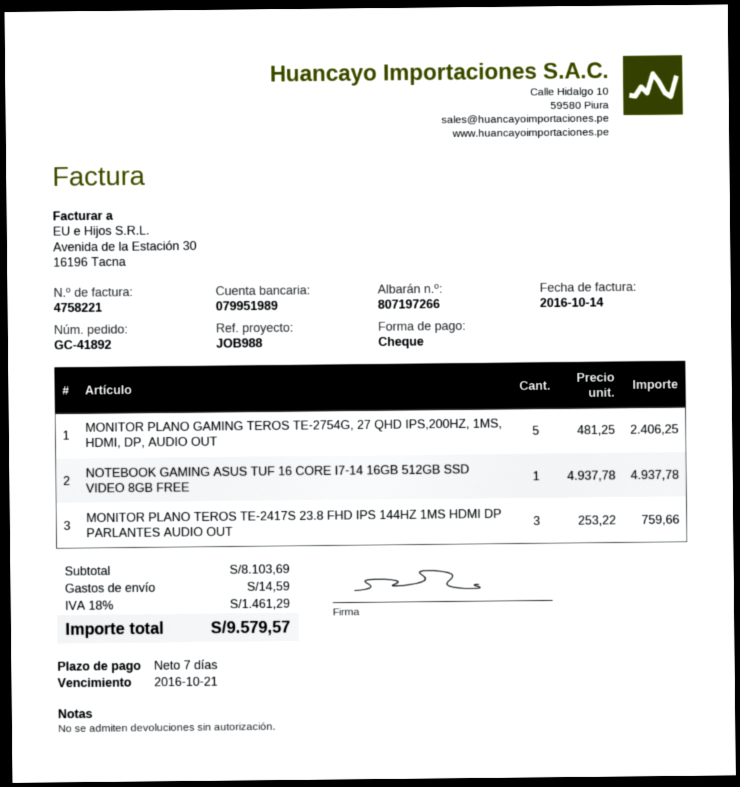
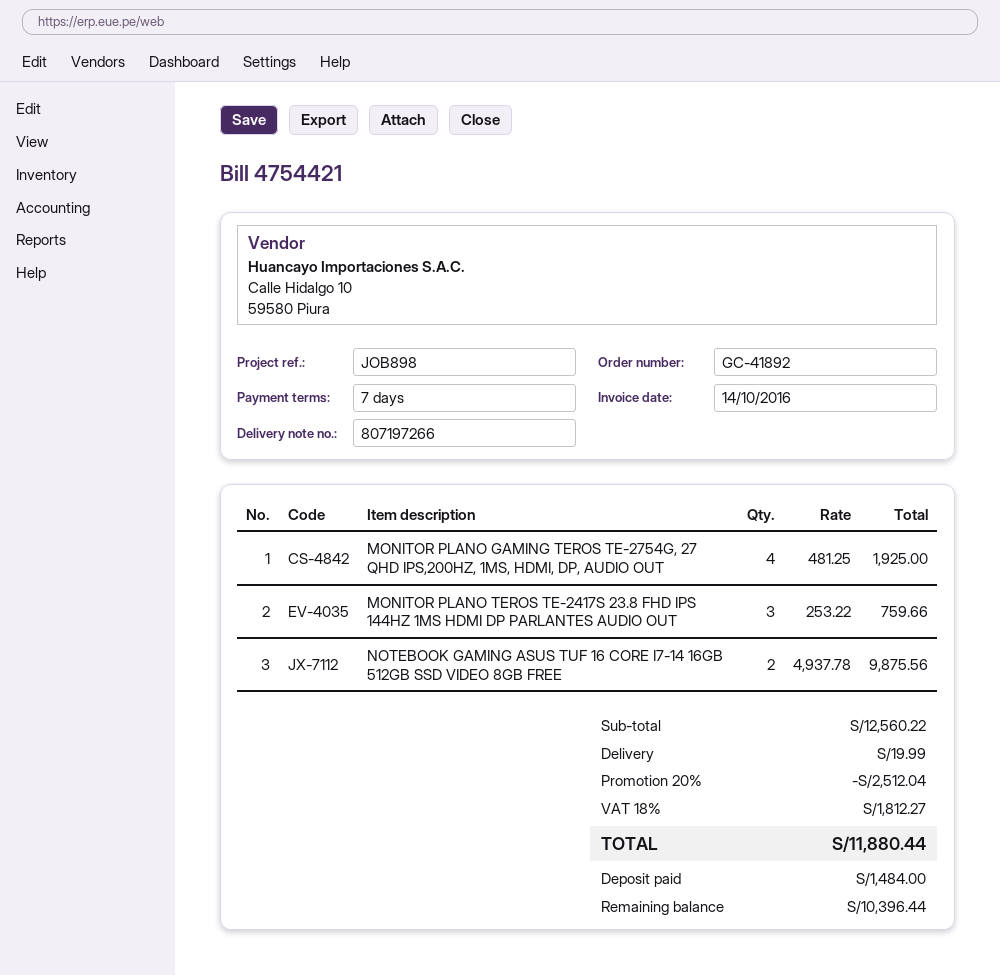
invoice number: 4758221 -> 4754421
reference: JOB988 -> JOB898
MONITOR PLANO GAMING TEROS TE-2754G, 27 QHD IPS,200HZ, 1MS, HDMI, DP, AUDIO OUT: 5 x 481.25 = 2406.25 -> 4 x 481.25 = 1925.00
NOTEBOOK GAMING ASUS TUF 16 CORE I7-14 16GB 512GB SSD VIDEO 8GB FREE: 1 x 4937.78 = 4937.78 -> 2 x 4937.78 = 9875.56
subtotal: 8103.69 -> 12560.22
discount: none -> 20% = 2512.04
shipping: 14.59 -> 19.99
tax: 18% = 1461.29 -> 18% = 1812.27
total: 9579.57 -> 11880.44

